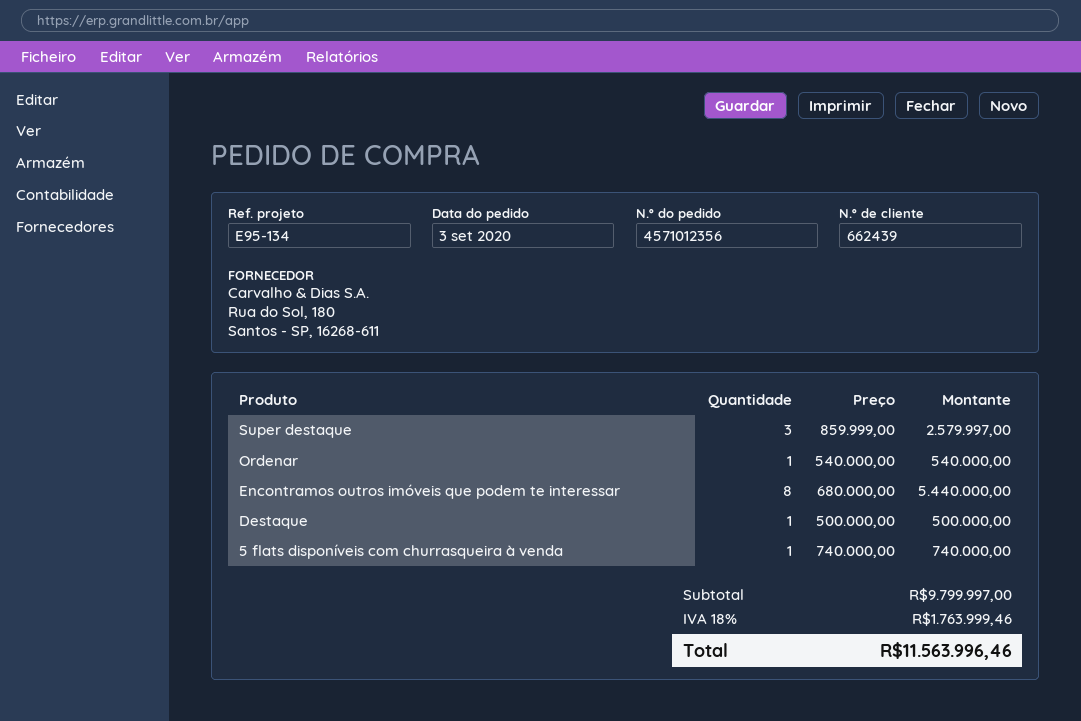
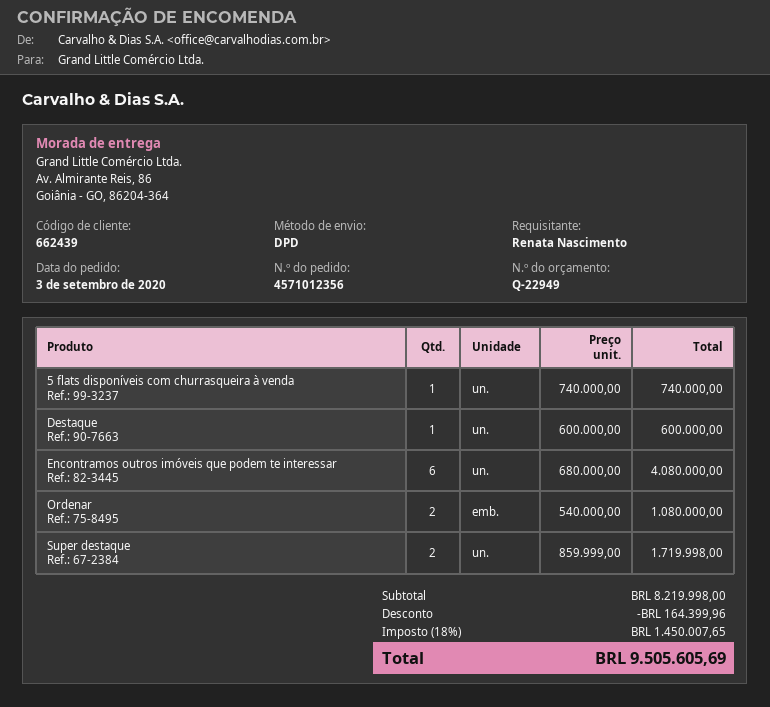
Super destaque: 3 x 859999.00 = 2579997.00 -> 2 x 859999.00 = 1719998.00
Ordenar: 1 x 540000.00 = 540000.00 -> 2 x 540000.00 = 1080000.00
Encontramos outros imóveis que podem te interessar: 8 x 680000.00 = 5440000.00 -> 6 x 680000.00 = 4080000.00
Destaque: 1 x 500000.00 = 500000.00 -> 1 x 600000.00 = 600000.00
subtotal: 9799997.00 -> 8219998.00
discount: none -> 164399.96
tax: 18% = 1763999.46 -> 18% = 1450007.65
total: 11563996.46 -> 9505605.69

